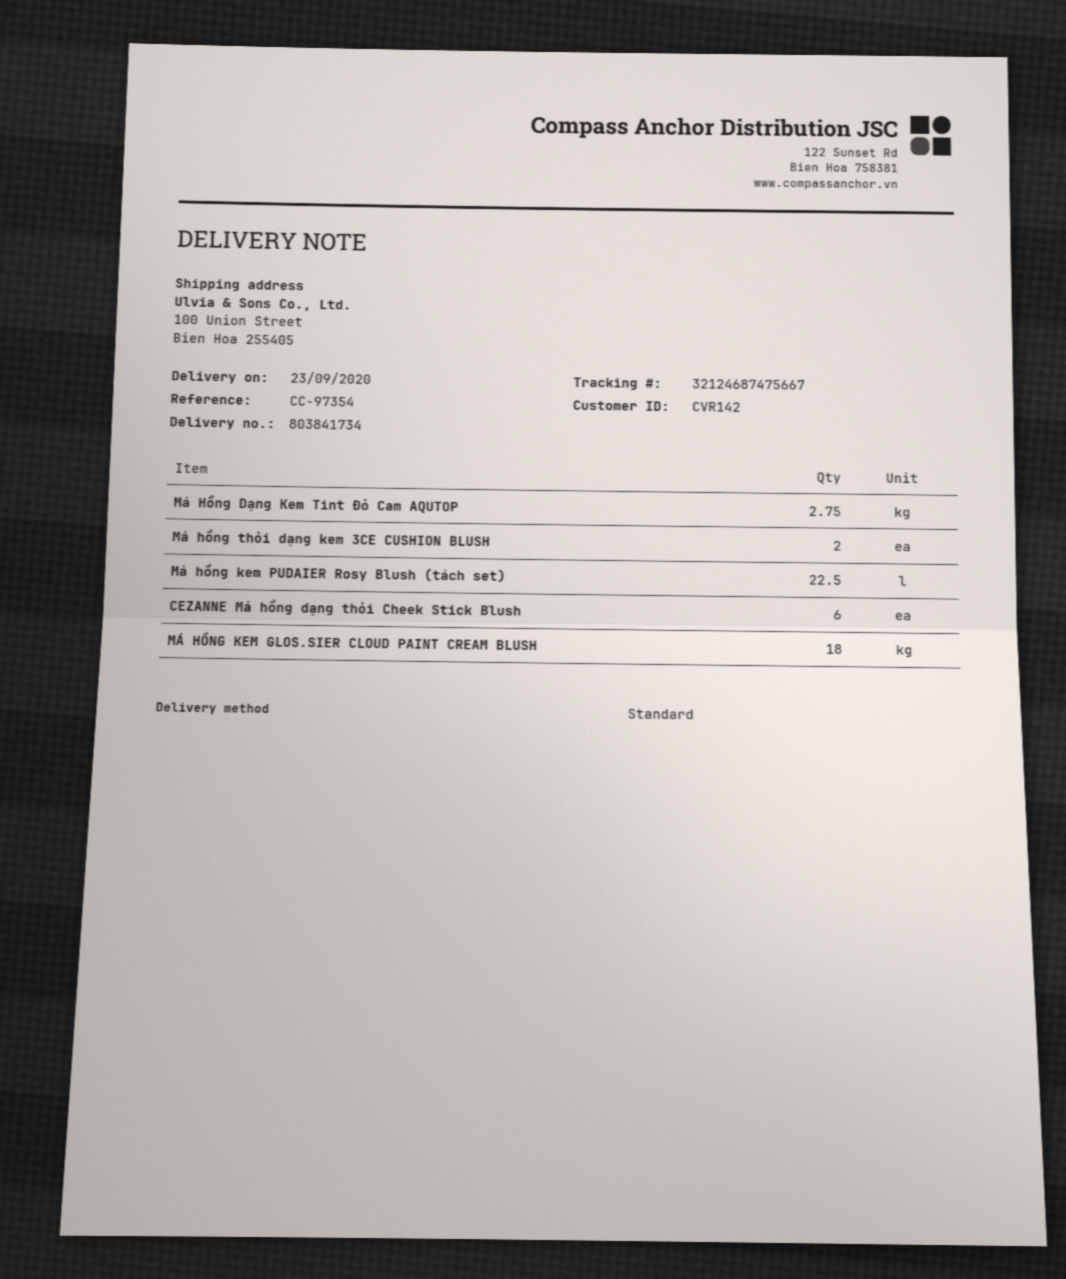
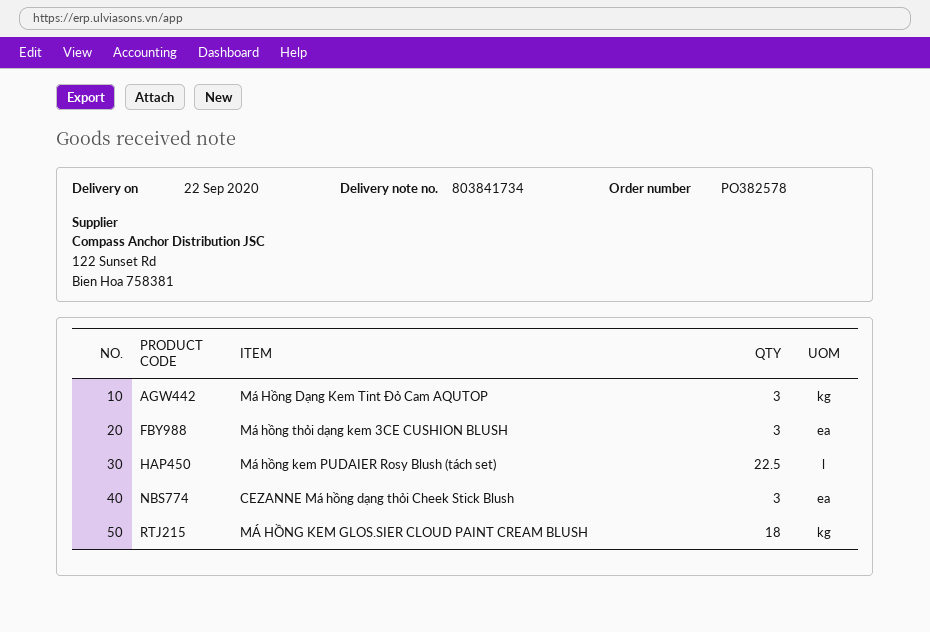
delivery date: 2020-09-23 -> 2020-09-22
Má Hồng Dạng Kem Tint Đỏ Cam AQUTOP: 2.75 -> 3
Má hồng thỏi dạng kem 3CE CUSHION BLUSH: 2 -> 3
CEZANNE Má hồng dạng thỏi Cheek Stick Blush: 6 -> 3

